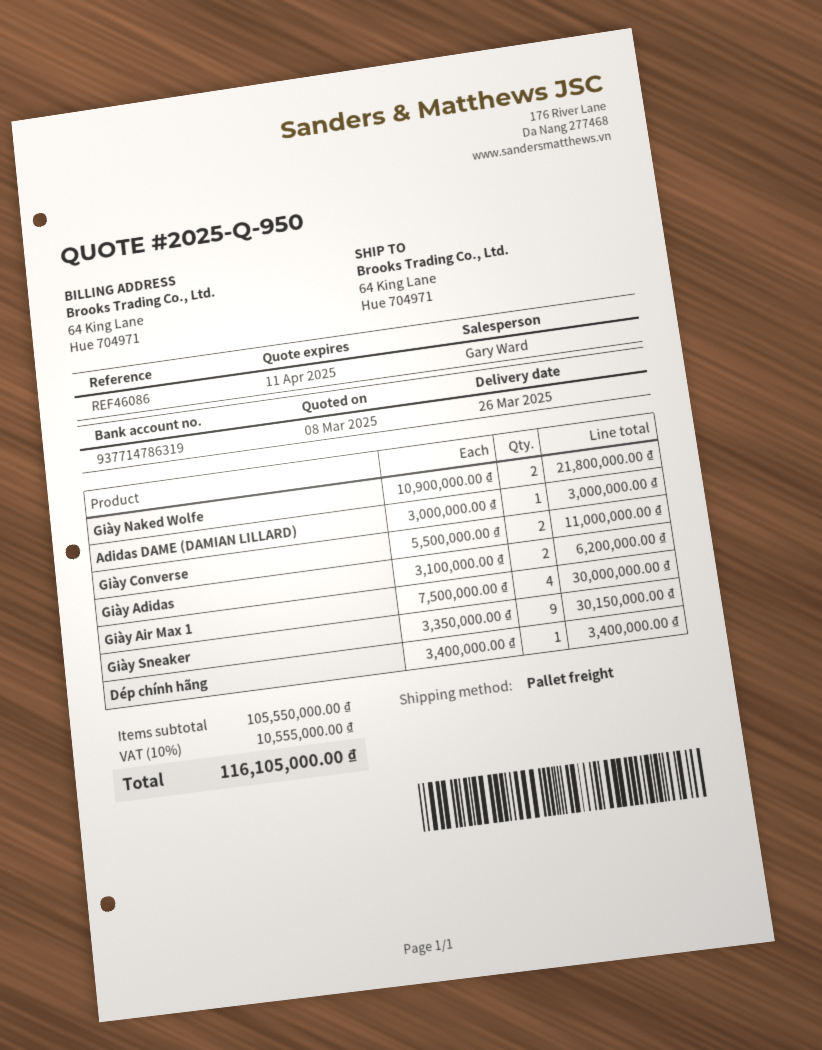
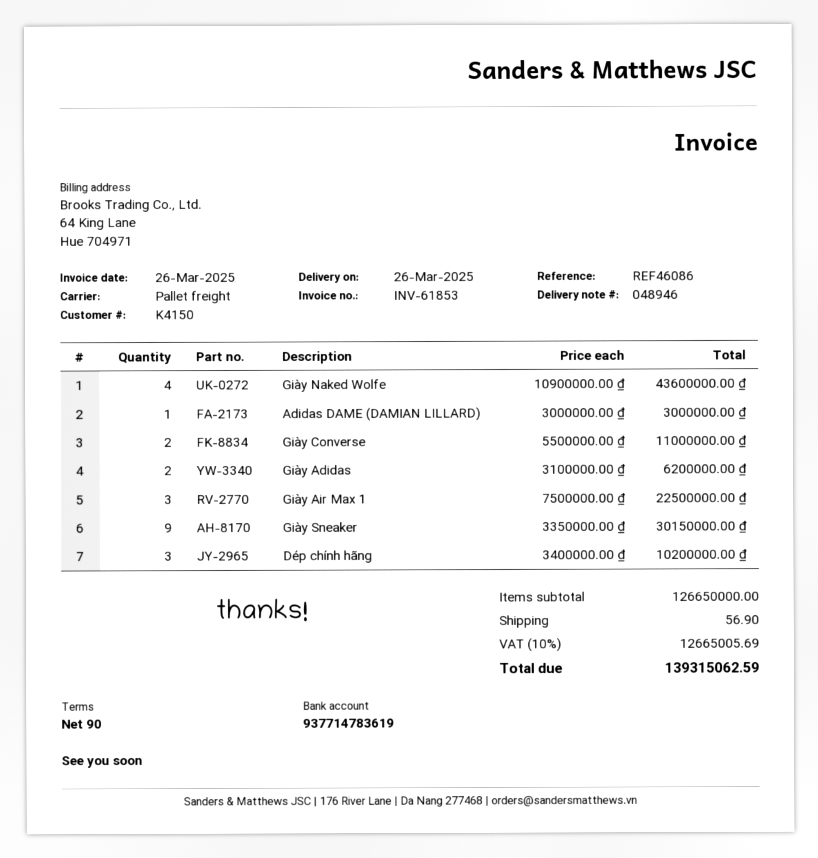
bank account: 937714786319 -> 937714783619
Giày Naked Wolfe: 2 x 10900000.00 = 21800000.00 -> 4 x 10900000.00 = 43600000.00
Giày Air Max 1: 4 x 7500000.00 = 30000000.00 -> 3 x 7500000.00 = 22500000.00
Dép chính hãng: 1 x 3400000.00 = 3400000.00 -> 3 x 3400000.00 = 10200000.00
subtotal: 105550000.00 -> 126650000.00
shipping: none -> 56.90
tax: 10% = 10555000.00 -> 10% = 12665005.69
total: 116105000.00 -> 139315062.59

